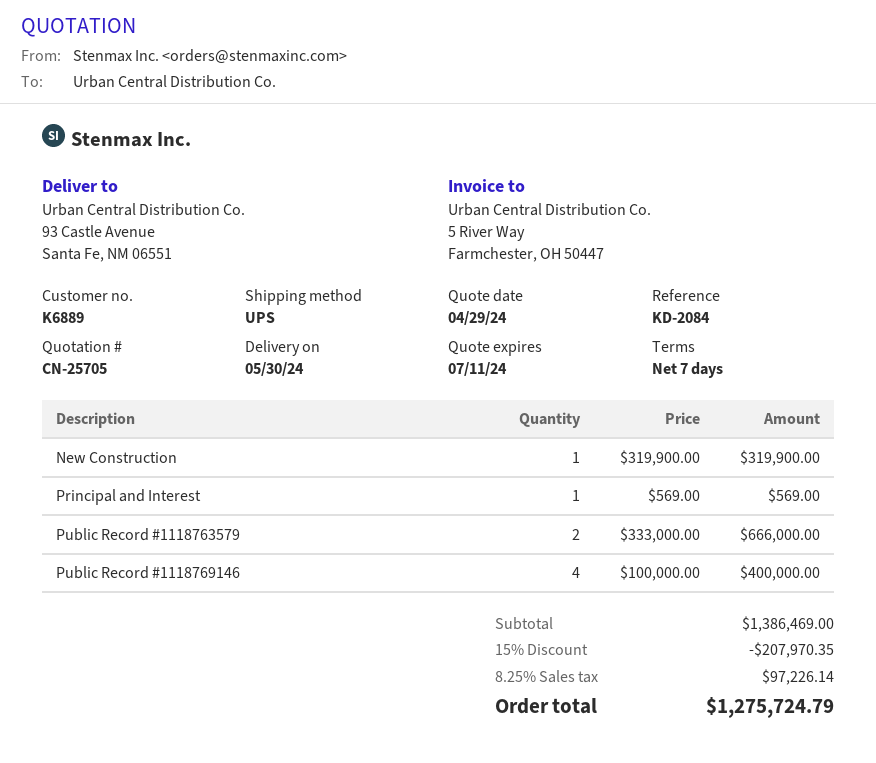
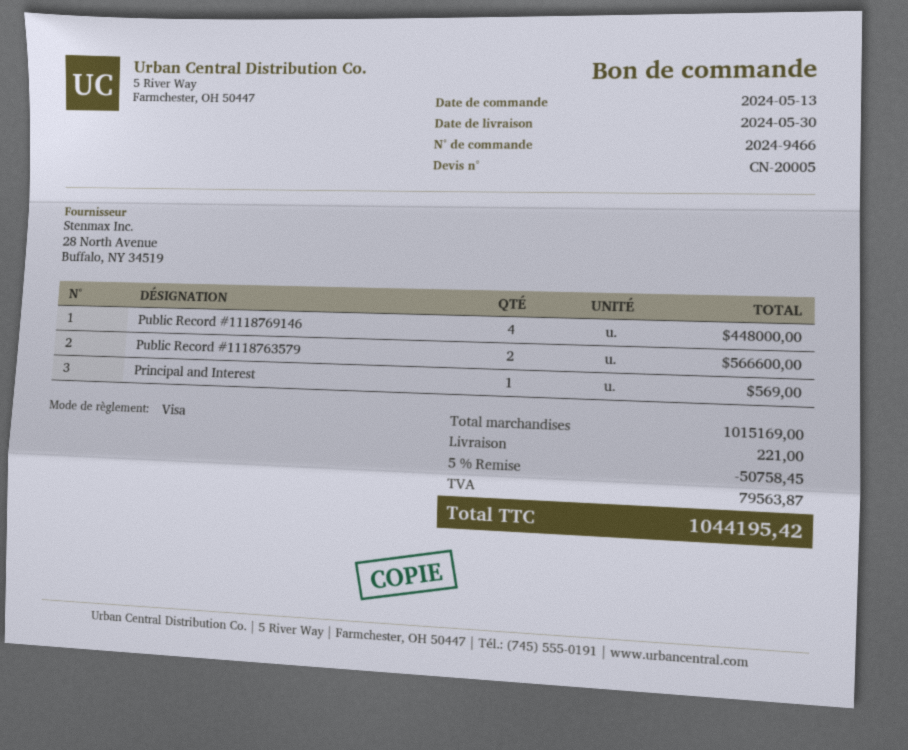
quote number: CN-25705 -> CN-20005
New Construction: 1 for 319900.00 -> none
Public Record #1118763579: 2 for 666000.00 -> 2 for 566600.00
Public Record #1118769146: 4 for 400000.00 -> 4 for 448000.00
subtotal: 1386469.00 -> 1015169.00
discount: 15% = 207970.35 -> 5% = 50758.45
shipping: none -> 221.00
tax: 97226.14 -> 79563.87
total: 1275724.79 -> 1044195.42

